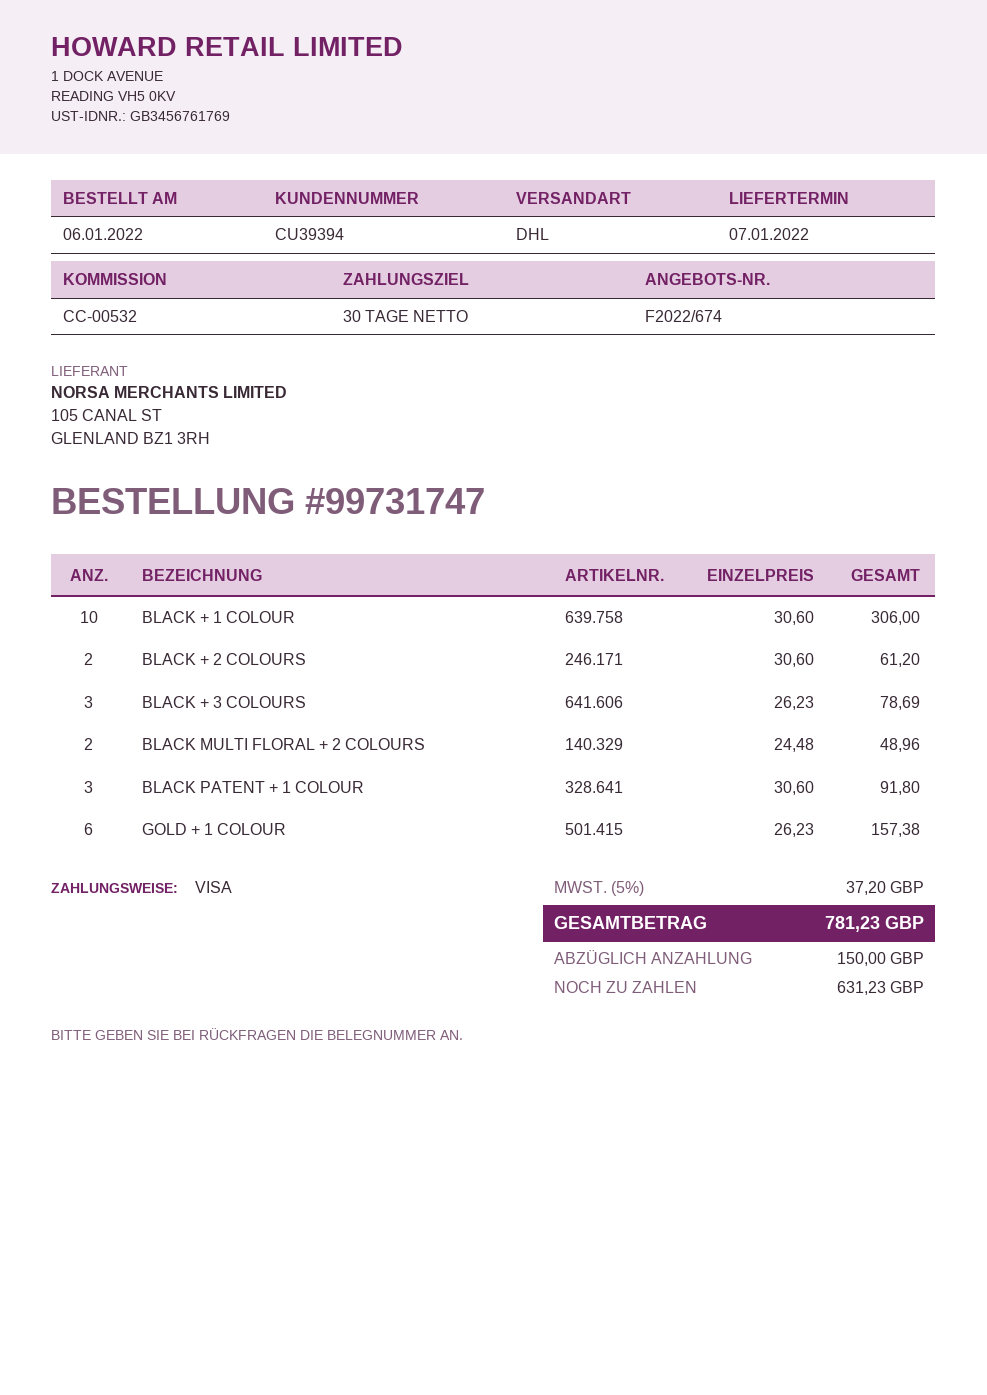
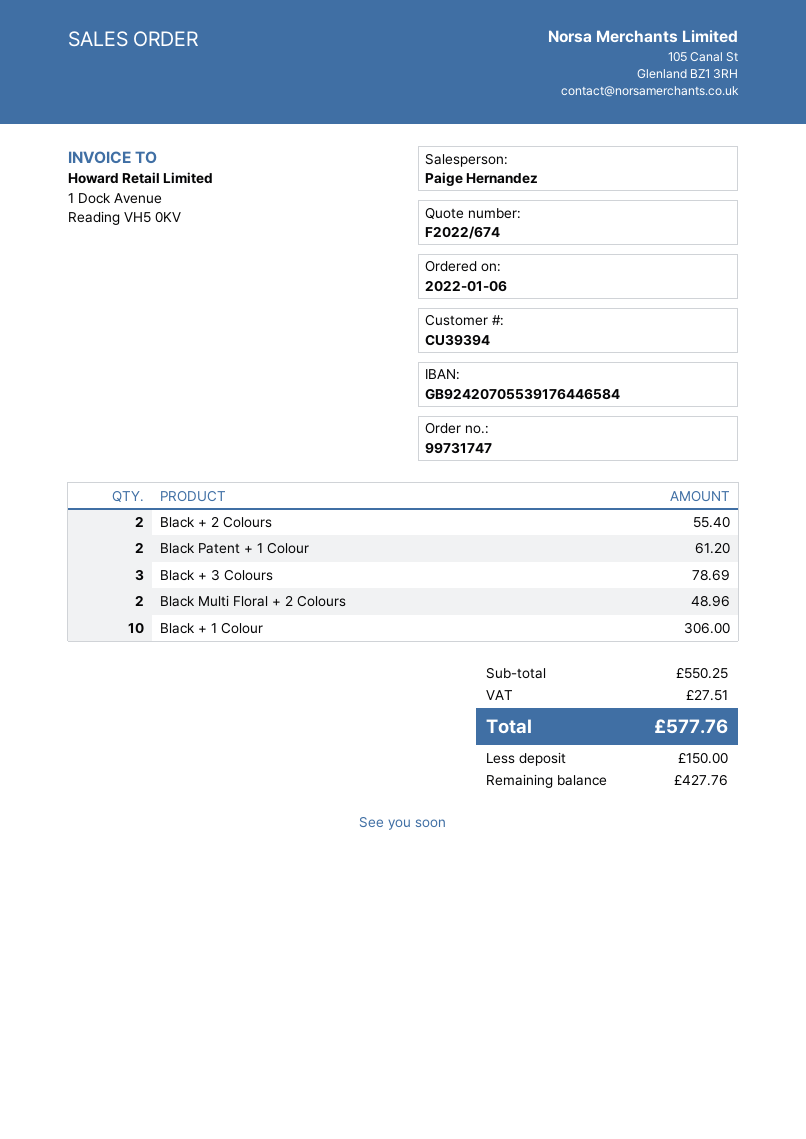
BLACK + 2 COLOURS: 2 for 61.20 -> 2 for 55.40
BLACK PATENT + 1 COLOUR: 3 for 91.80 -> 2 for 61.20
GOLD + 1 COLOUR: 6 for 157.38 -> none
tax: 37.20 -> 27.51
total: 781.23 -> 577.76
balance: 631.23 -> 427.76

